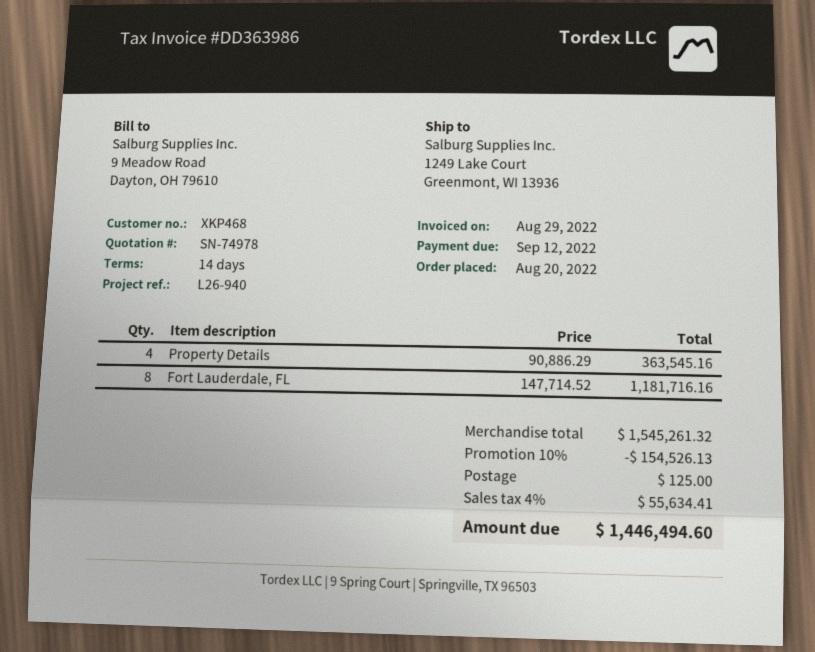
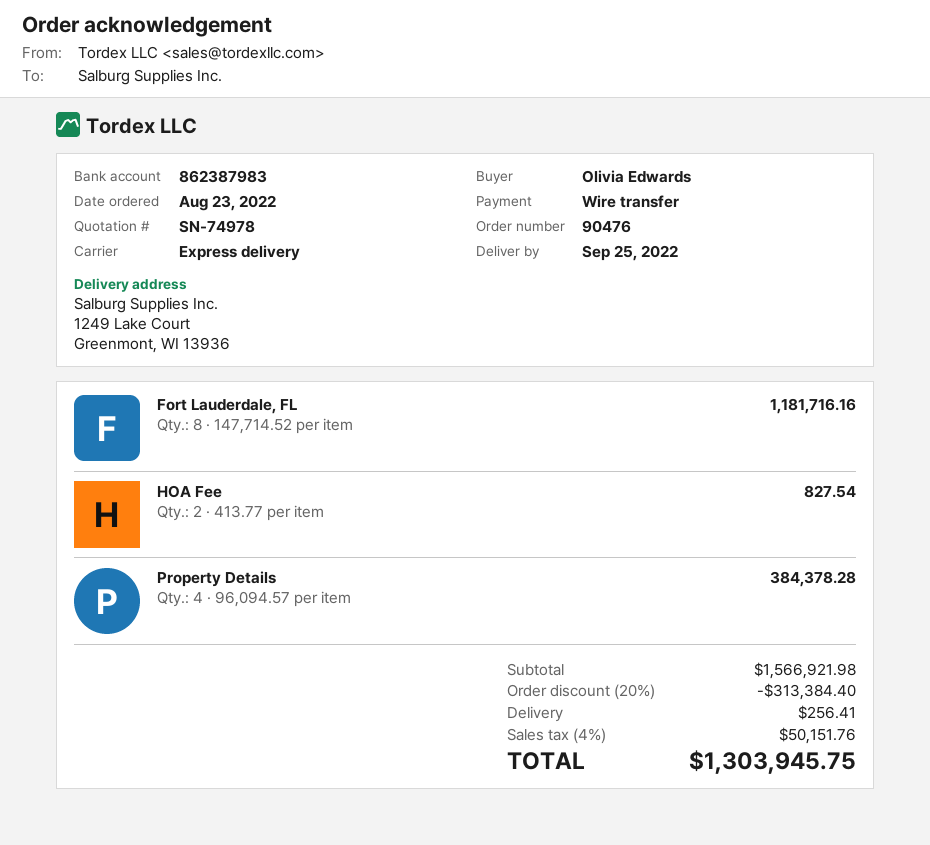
order date: 2022-08-20 -> 2022-08-23
Property Details: 4 x 90886.29 = 363545.16 -> 4 x 96094.57 = 384378.28
HOA Fee: none -> 2 x 413.77 = 827.54
subtotal: 1545261.32 -> 1566921.98
discount: 10% = 154526.13 -> 20% = 313384.40
shipping: 125.00 -> 256.41
tax: 4% = 55634.41 -> 4% = 50151.76
total: 1446494.60 -> 1303945.75

